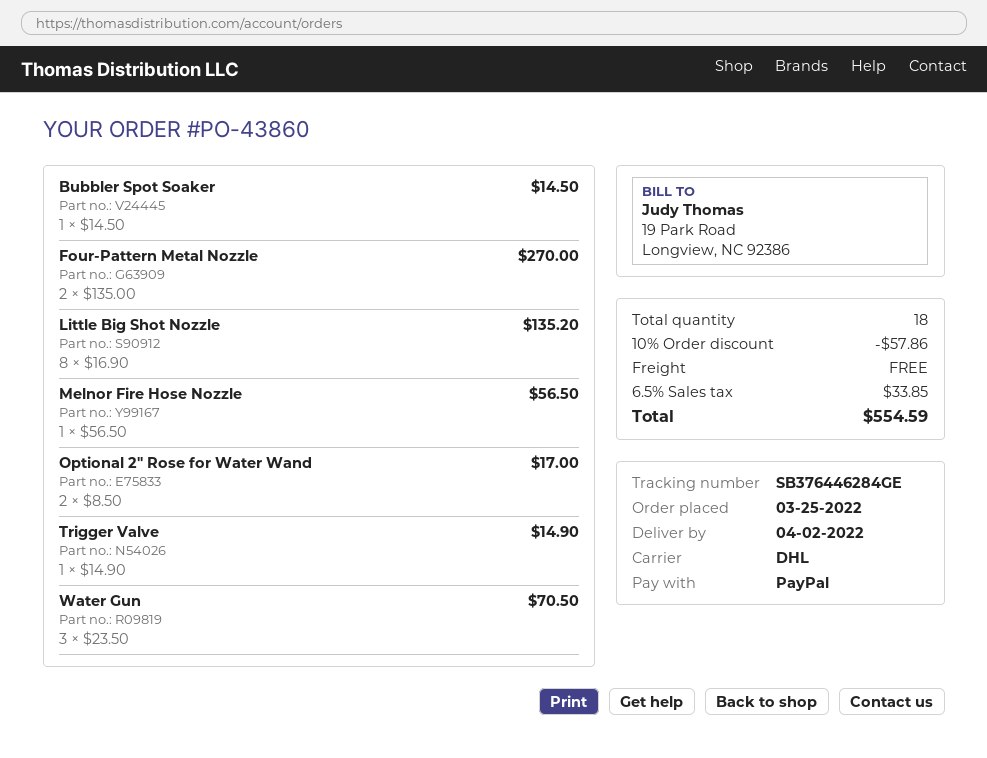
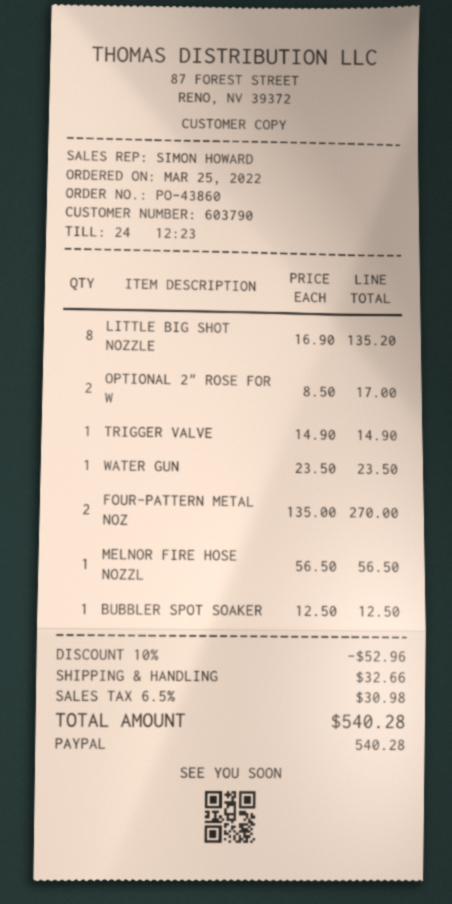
Bubbler Spot Soaker: 1 x 14.50 = 14.50 -> 1 x 12.50 = 12.50
Water Gun: 3 x 23.50 = 70.50 -> 1 x 23.50 = 23.50
discount: 10% = 57.86 -> 10% = 52.96
shipping: 0.00 -> 32.66
tax: 6.5% = 33.85 -> 6.5% = 30.98
total: 554.59 -> 540.28

